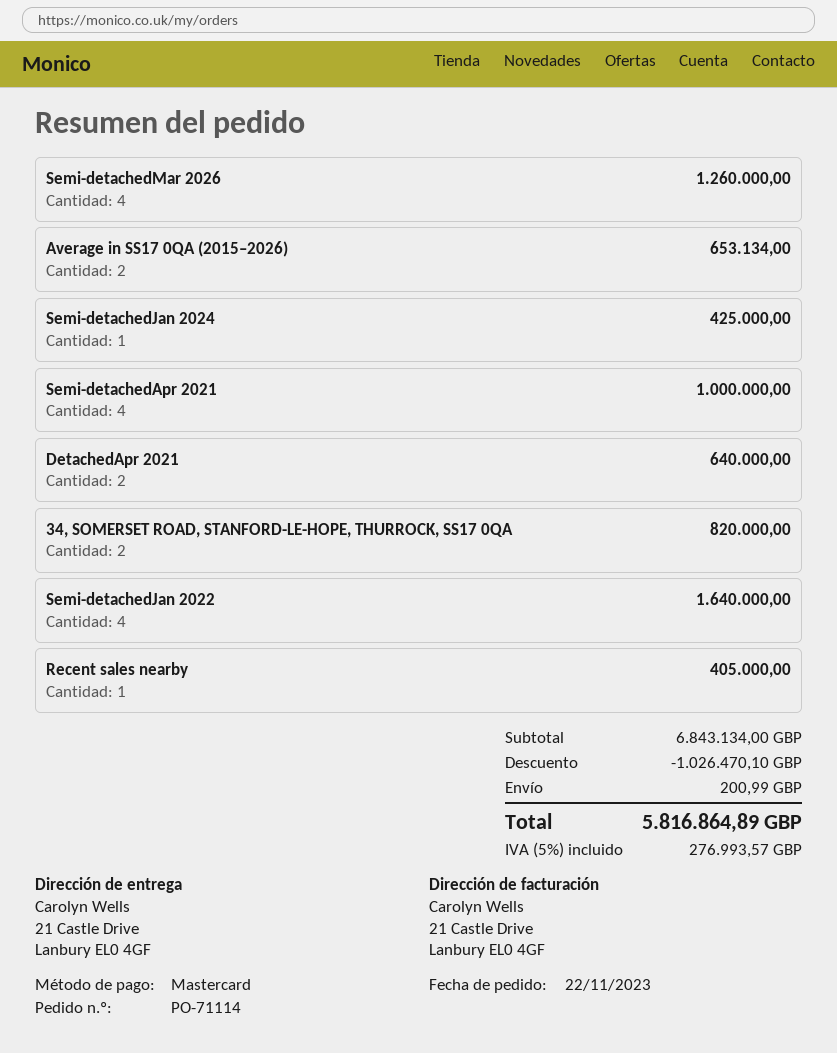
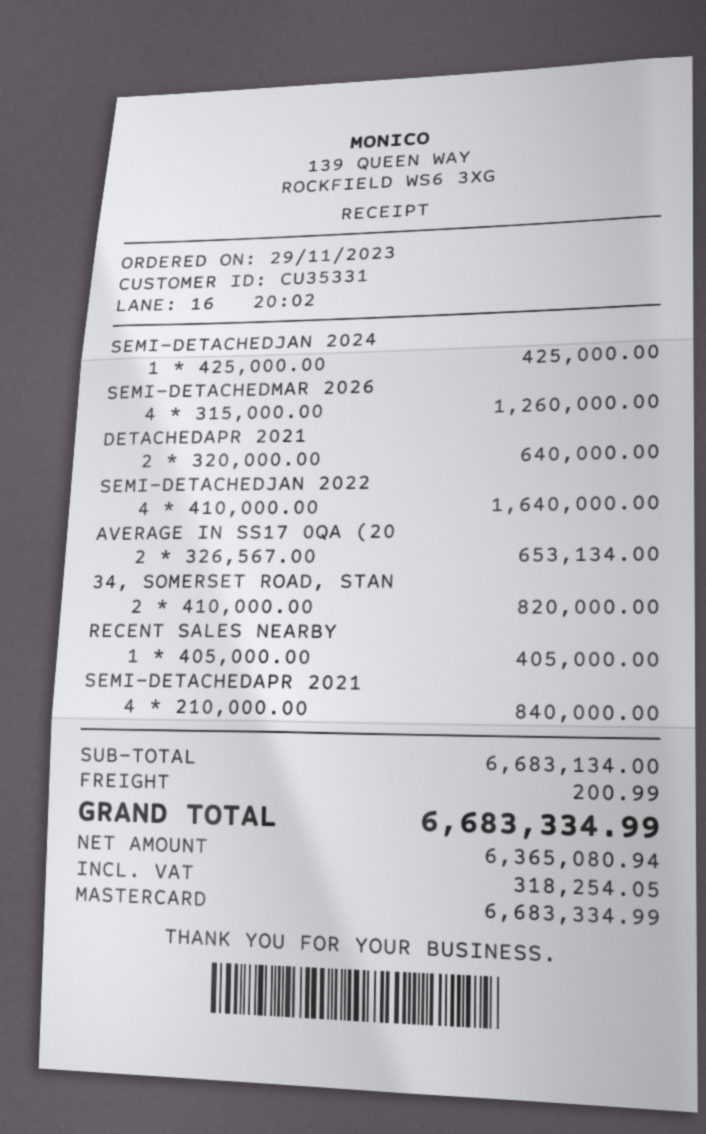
order date: 2023-11-22 -> 2023-11-29
Semi-detachedApr 2021: 4 for 1000000.00 -> 4 for 840000.00
subtotal: 6843134.00 -> 6683134.00
discount: 1026470.10 -> none
tax: 276993.57 -> 318254.05
total: 5816864.89 -> 6683334.99

